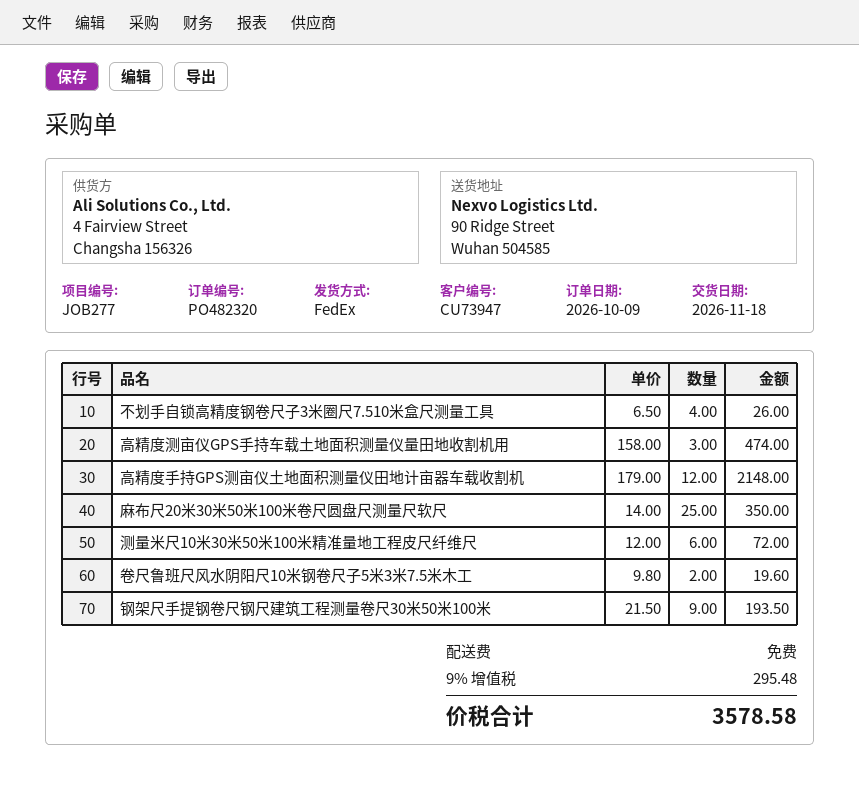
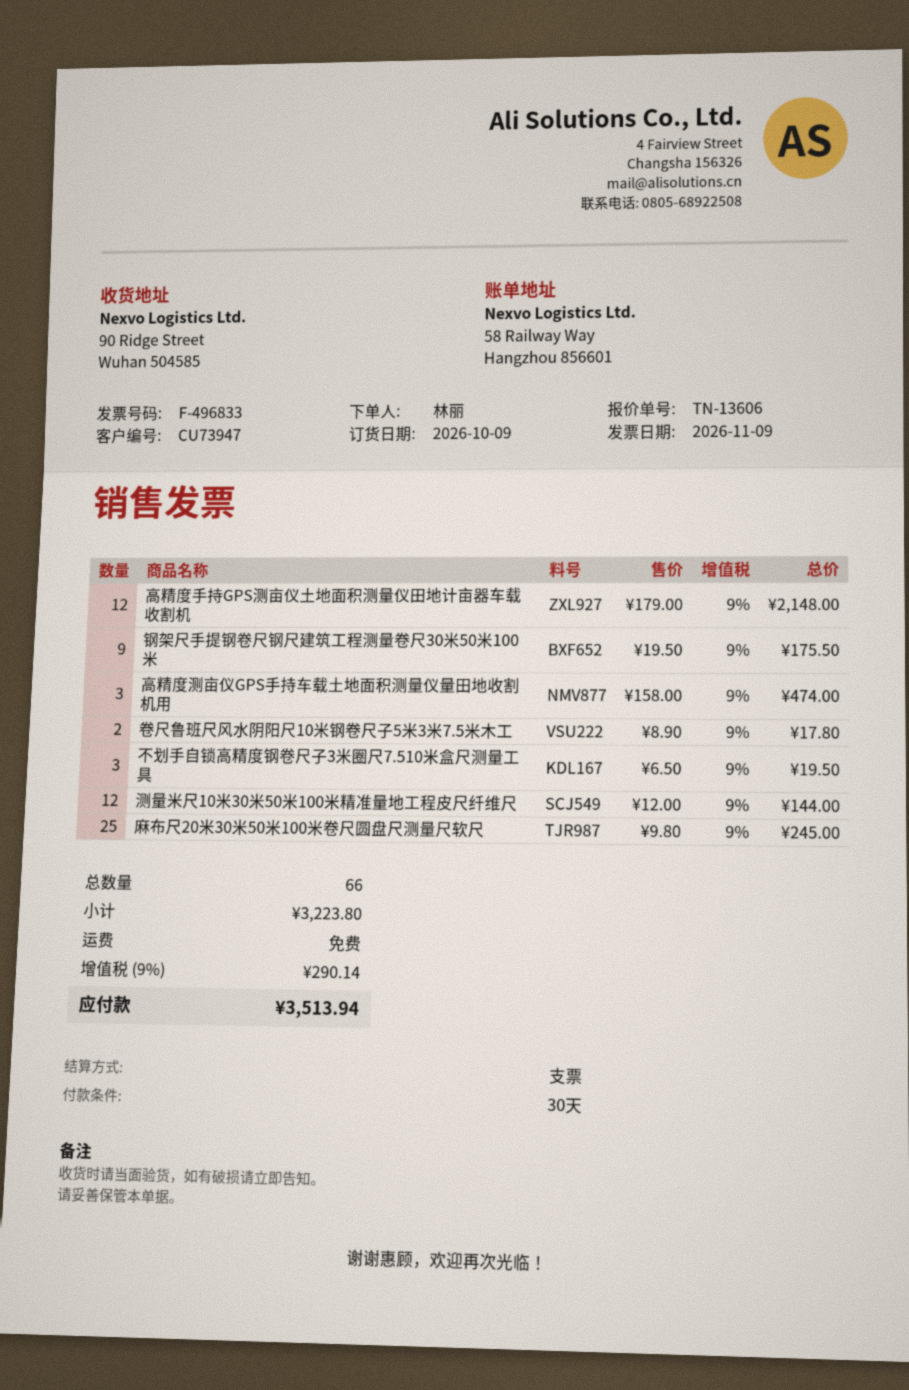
不划手自锁高精度钢卷尺子3米圈尺7.510米盒尺测量工具: 4 x 6.50 = 26.00 -> 3 x 6.50 = 19.50
麻布尺20米30米50米100米卷尺圆盘尺测量尺软尺: 25 x 14.00 = 350.00 -> 25 x 9.80 = 245.00
测量米尺10米30米50米100米精准量地工程皮尺纤维尺: 6 x 12.00 = 72.00 -> 12 x 12.00 = 144.00
卷尺鲁班尺风水阴阳尺10米钢卷尺子5米3米7.5米木工: 2 x 9.80 = 19.60 -> 2 x 8.90 = 17.80
钢架尺手提钢卷尺钢尺建筑工程测量卷尺30米50米100米: 9 x 21.50 = 193.50 -> 9 x 19.50 = 175.50
tax: 9% = 295.48 -> 9% = 290.14
total: 3578.58 -> 3513.94

